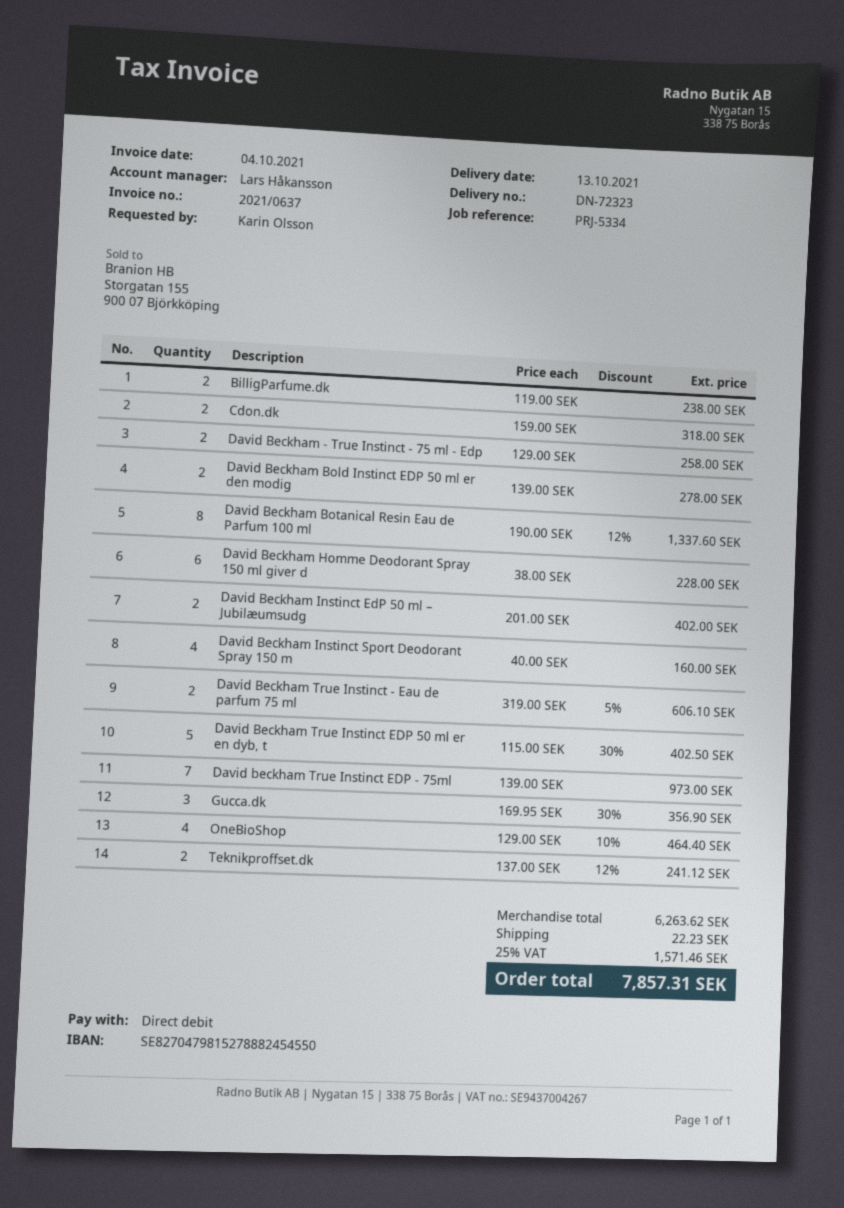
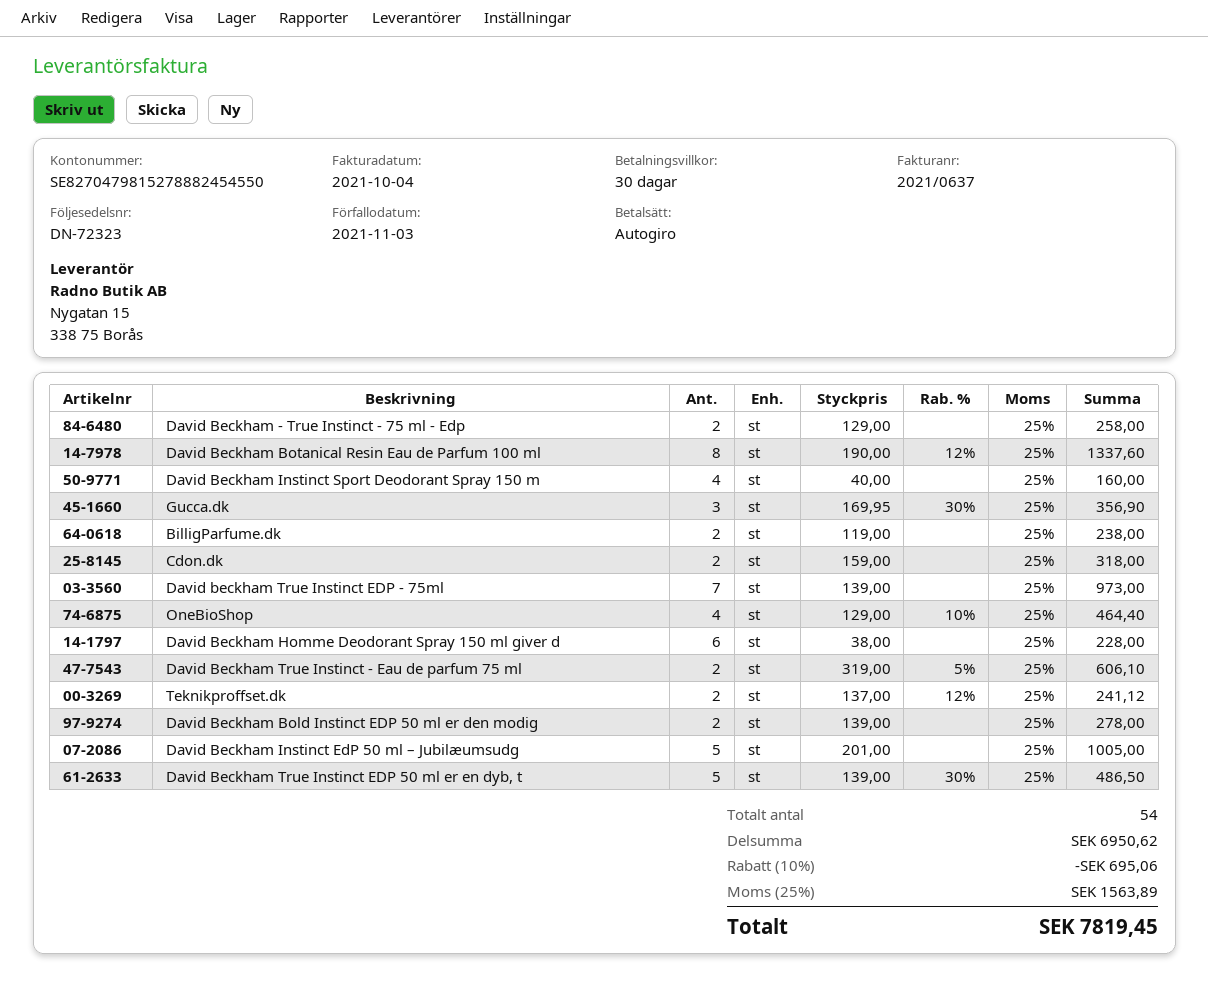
David Beckham Instinct EdP 50 ml – Jubilæumsudg: 2 x 201.00 = 402.00 -> 5 x 201.00 = 1005.00
David Beckham True Instinct EDP 50 ml er en dyb, t: 5 x 115.00 - 30% = 402.50 -> 5 x 139.00 - 30% = 486.50
subtotal: 6263.62 -> 6950.62
discount: none -> 10% = 695.06
shipping: 22.23 -> none
tax: 25% = 1571.46 -> 25% = 1563.89
total: 7857.31 -> 7819.45

